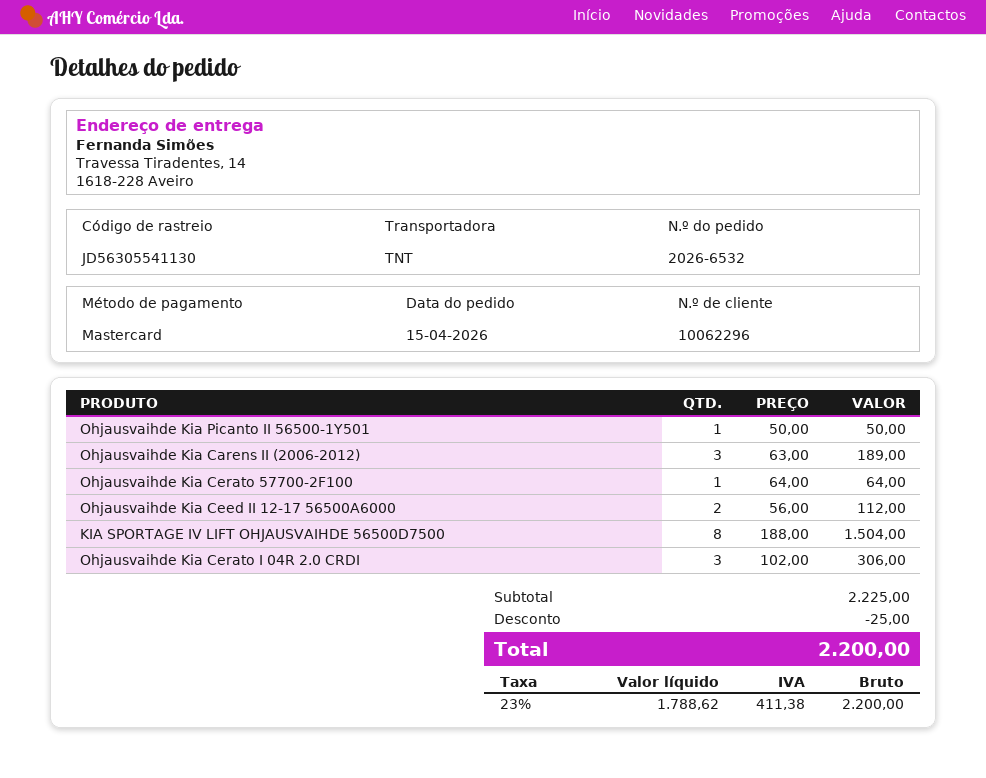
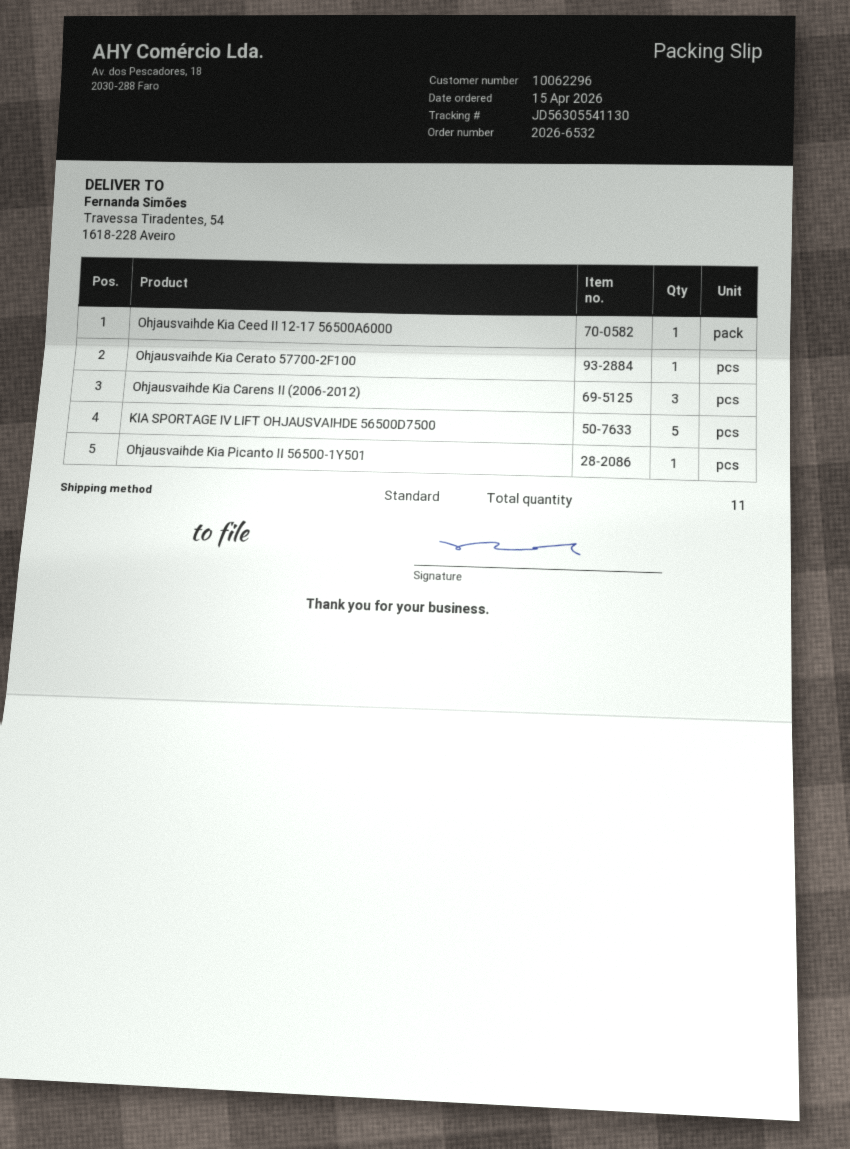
shipping method: TNT -> standard
ship to: Travessa Tiradentes, 14, 1618-228 Aveiro -> Travessa Tiradentes, 54, 1618-228 Aveiro
Ohjausvaihde Kia Ceed II 12-17 56500A6000: 2 -> 1
KIA SPORTAGE IV LIFT OHJAUSVAIHDE 56500D7500: 8 -> 5
Ohjausvaihde Kia Cerato I 04R 2.0 CRDI: 3 -> none

